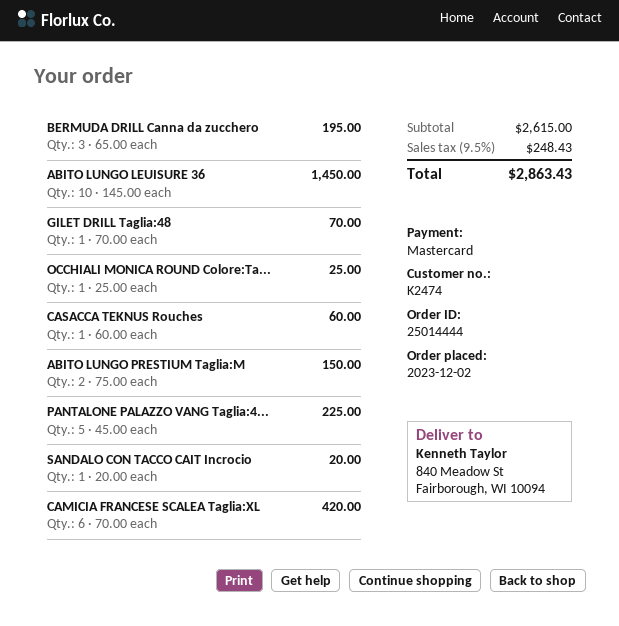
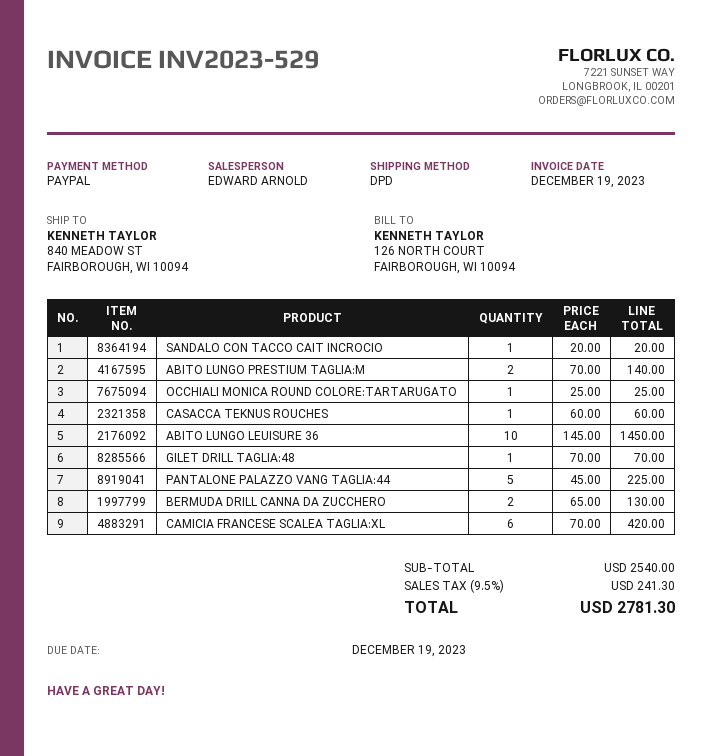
payment method: Mastercard -> PayPal
BERMUDA DRILL Canna da zucchero: 3 x 65.00 = 195.00 -> 2 x 65.00 = 130.00
ABITO LUNGO PRESTIUM Taglia:M: 2 x 75.00 = 150.00 -> 2 x 70.00 = 140.00
subtotal: 2615.00 -> 2540.00
tax: 9.5% = 248.43 -> 9.5% = 241.30
total: 2863.43 -> 2781.30

